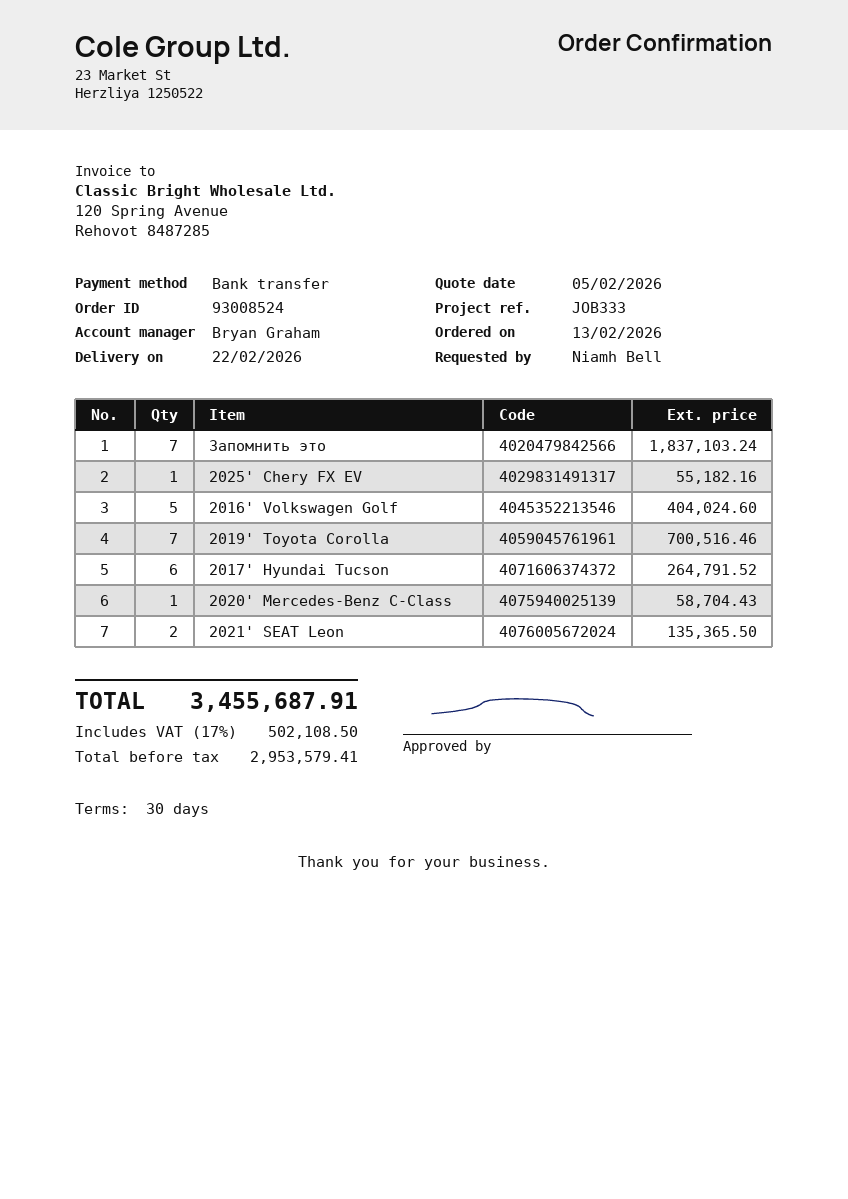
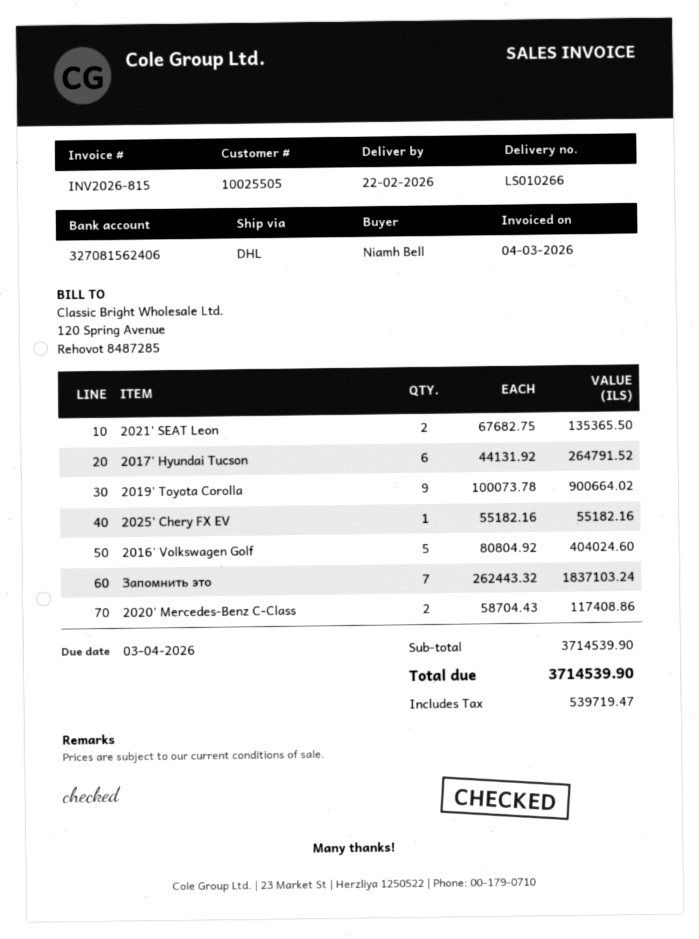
2019' Toyota Corolla: 7 for 700516.46 -> 9 for 900664.02
2020' Mercedes-Benz C-Class: 1 for 58704.43 -> 2 for 117408.86
tax: 502108.50 -> 539719.47
total: 3455687.91 -> 3714539.90

